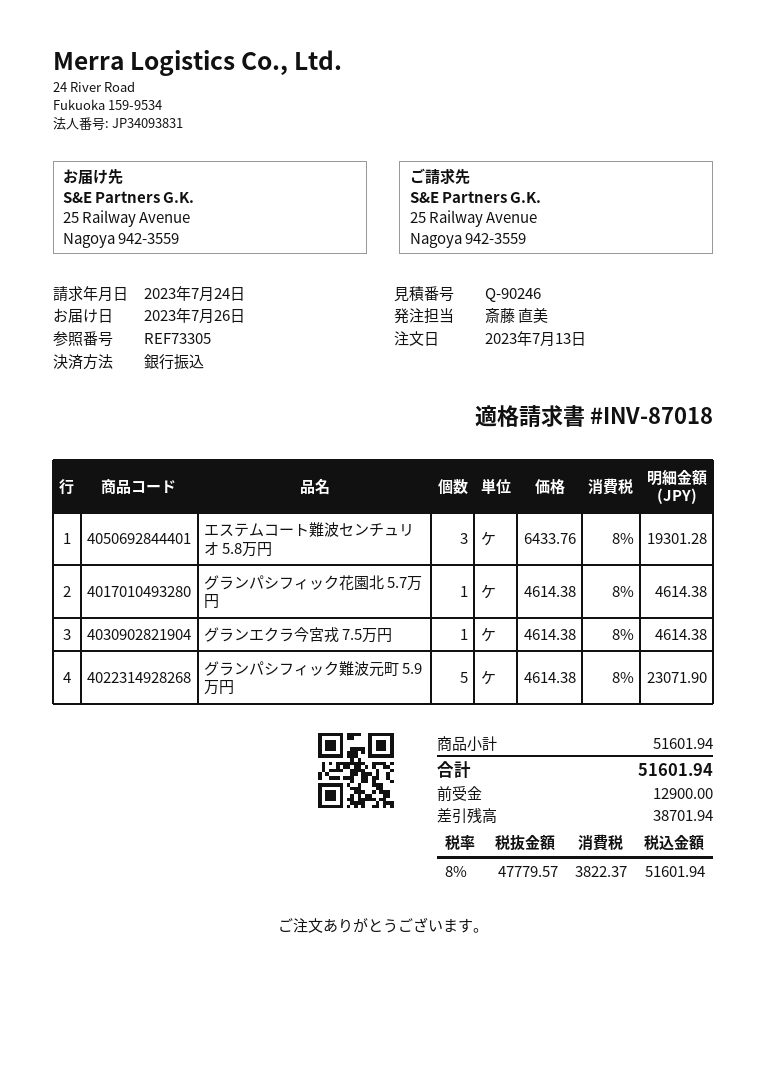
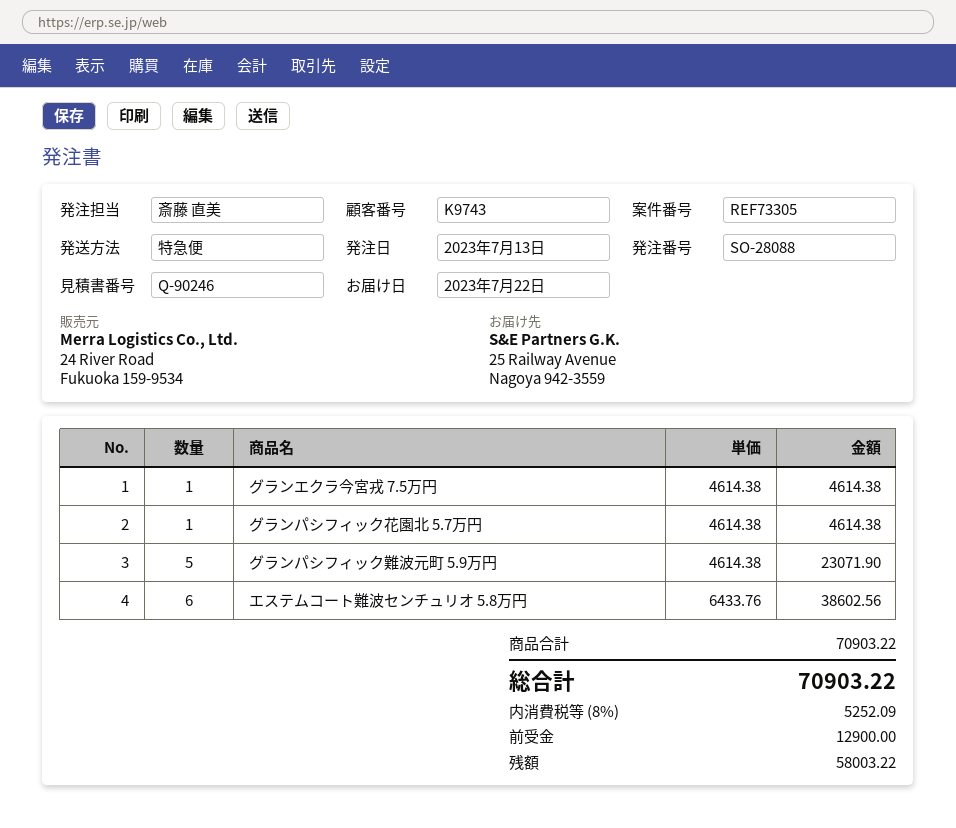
delivery date: 2023-07-26 -> 2023-07-22
エステムコート難波センチュリオ 5.8万円: 3 x 6433.76 = 19301.28 -> 6 x 6433.76 = 38602.56
subtotal: 51601.94 -> 70903.22
tax: 8% = 3822.37 -> 8% = 5252.09
total: 51601.94 -> 70903.22
balance: 38701.94 -> 58003.22

